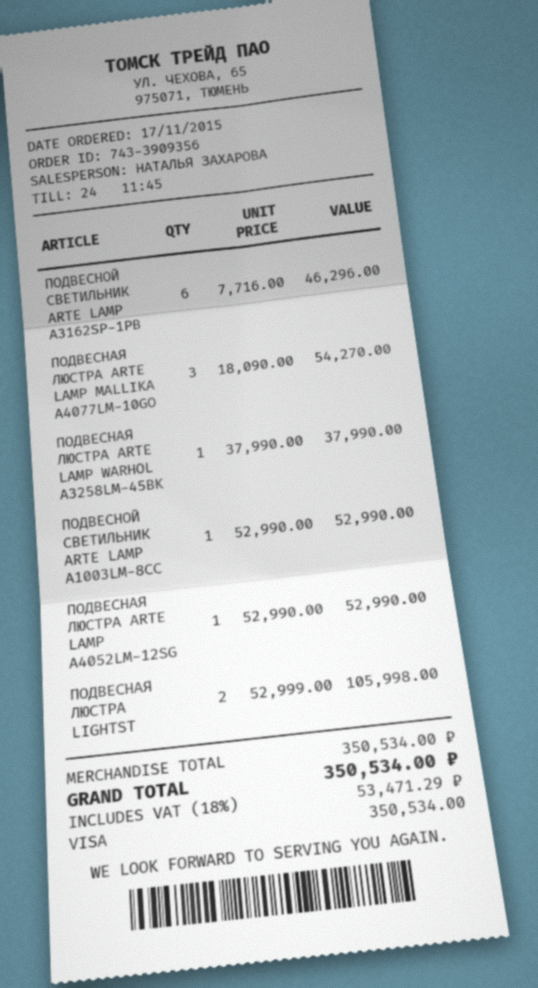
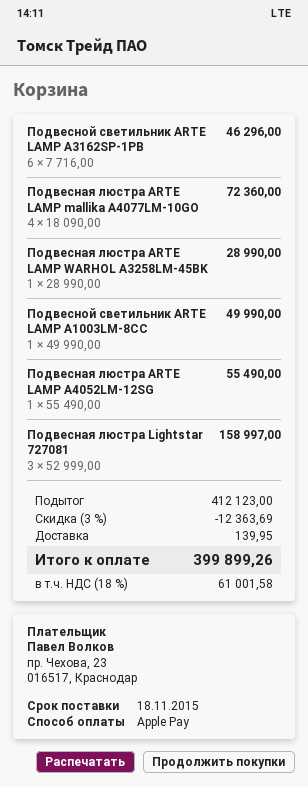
payment method: Visa -> Apple Pay
ПОДВЕСНАЯ ЛЮСТРА ARTE LAMP MALLIKA A4077LM-10GO: 3 x 18090.00 = 54270.00 -> 4 x 18090.00 = 72360.00
ПОДВЕСНАЯ ЛЮСТРА ARTE LAMP WARHOL A3258LM-45BK: 1 x 37990.00 = 37990.00 -> 1 x 28990.00 = 28990.00
ПОДВЕСНОЙ СВЕТИЛЬНИК ARTE LAMP A1003LM-8CC: 1 x 52990.00 = 52990.00 -> 1 x 49990.00 = 49990.00
ПОДВЕСНАЯ ЛЮСТРА ARTE LAMP A4052LM-12SG: 1 x 52990.00 = 52990.00 -> 1 x 55490.00 = 55490.00
ПОДВЕСНАЯ ЛЮСТРА LIGHTST: 2 x 52999.00 = 105998.00 -> 3 x 52999.00 = 158997.00
subtotal: 350534.00 -> 412123.00
discount: none -> 3% = 12363.69
shipping: none -> 139.95
tax: 18% = 53471.29 -> 18% = 61001.58
total: 350534.00 -> 399899.26

